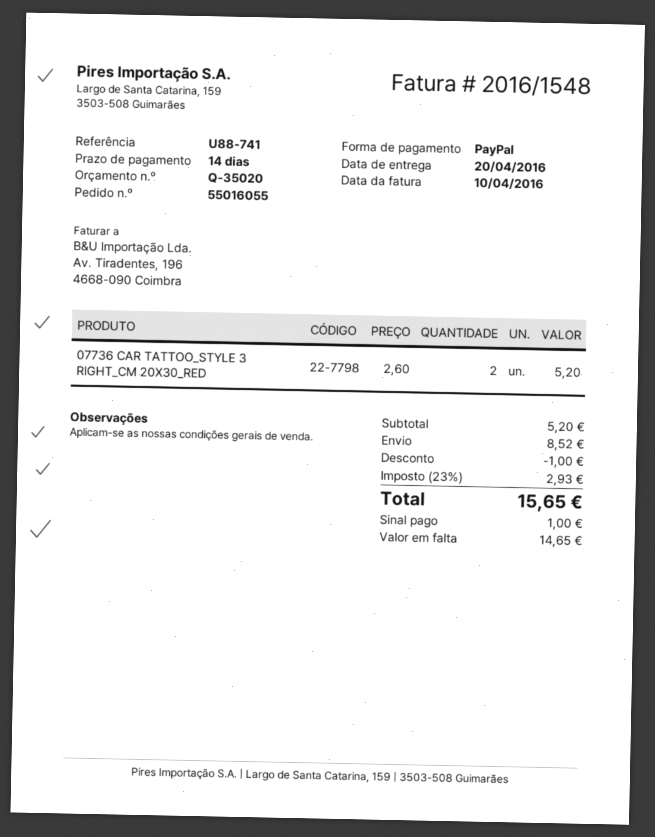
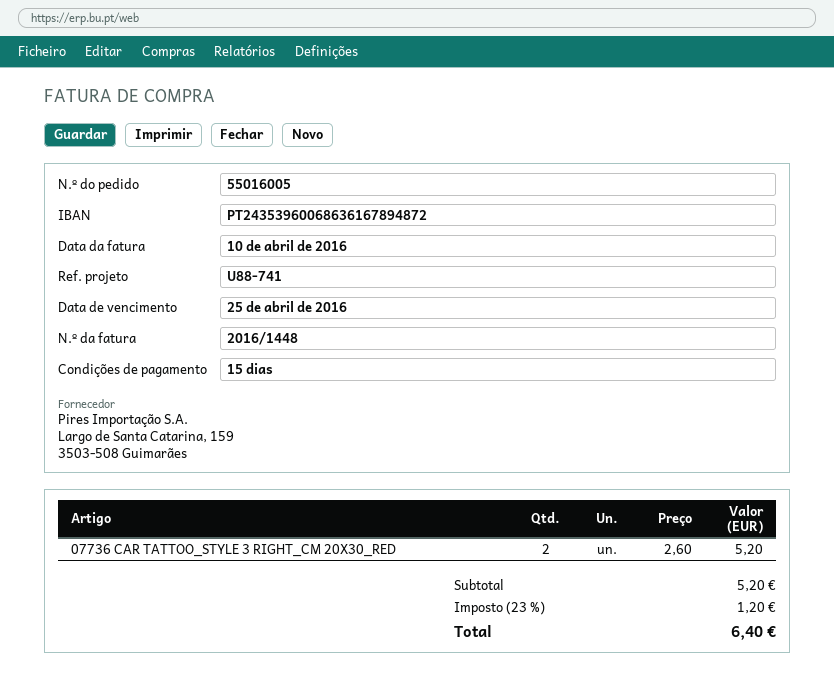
order number: 55016055 -> 55016005
invoice number: 2016/1548 -> 2016/1448
payment terms: 14 days -> 15 days
discount: 1.00 -> none
shipping: 8.52 -> none
tax: 23% = 2.93 -> 23% = 1.20
total: 15.65 -> 6.40

